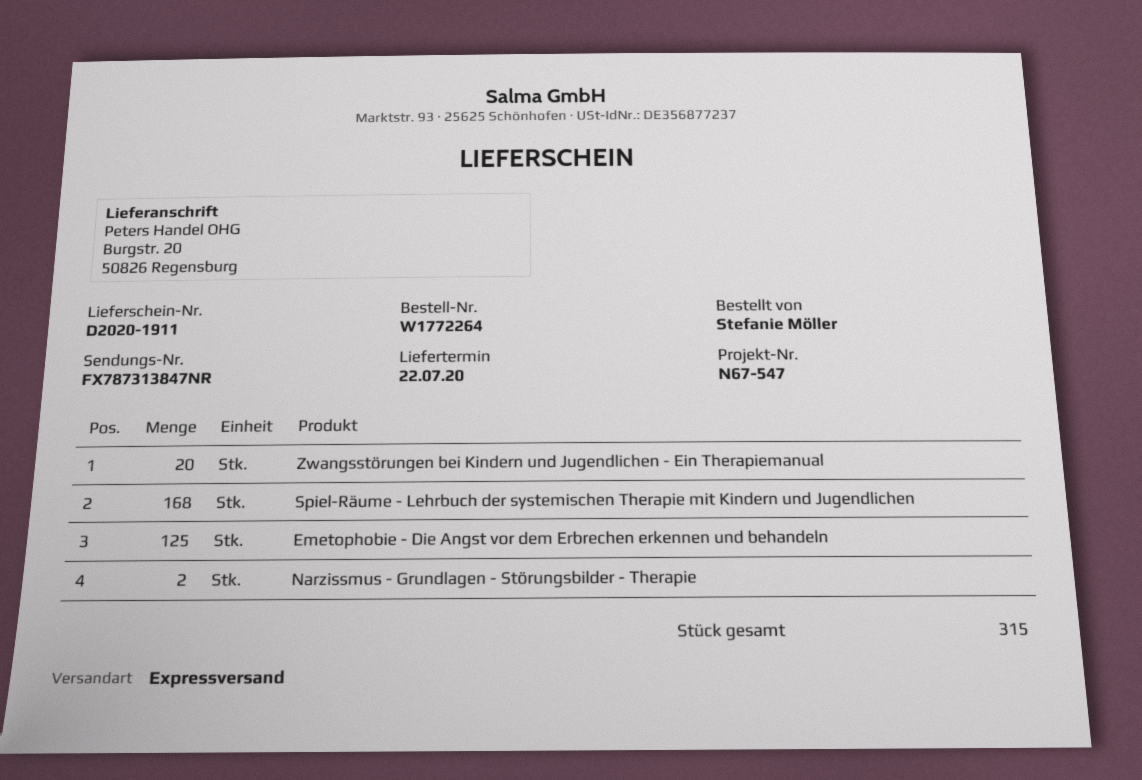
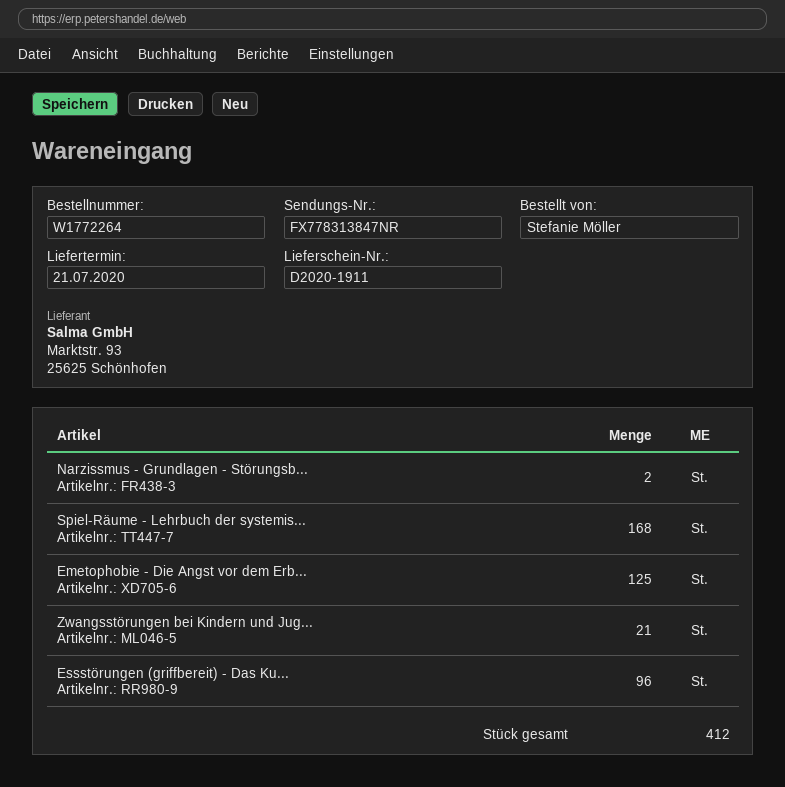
delivery date: 2020-07-22 -> 2020-07-21
tracking number: FX787313847NR -> FX778313847NR
Zwangsstörungen bei Kindern und Jugendlichen - Ein Therapiemanual: 20 -> 21
Essstörungen (griffbereit) - Das Ku...: none -> 96
total quantity: 315 -> 412

